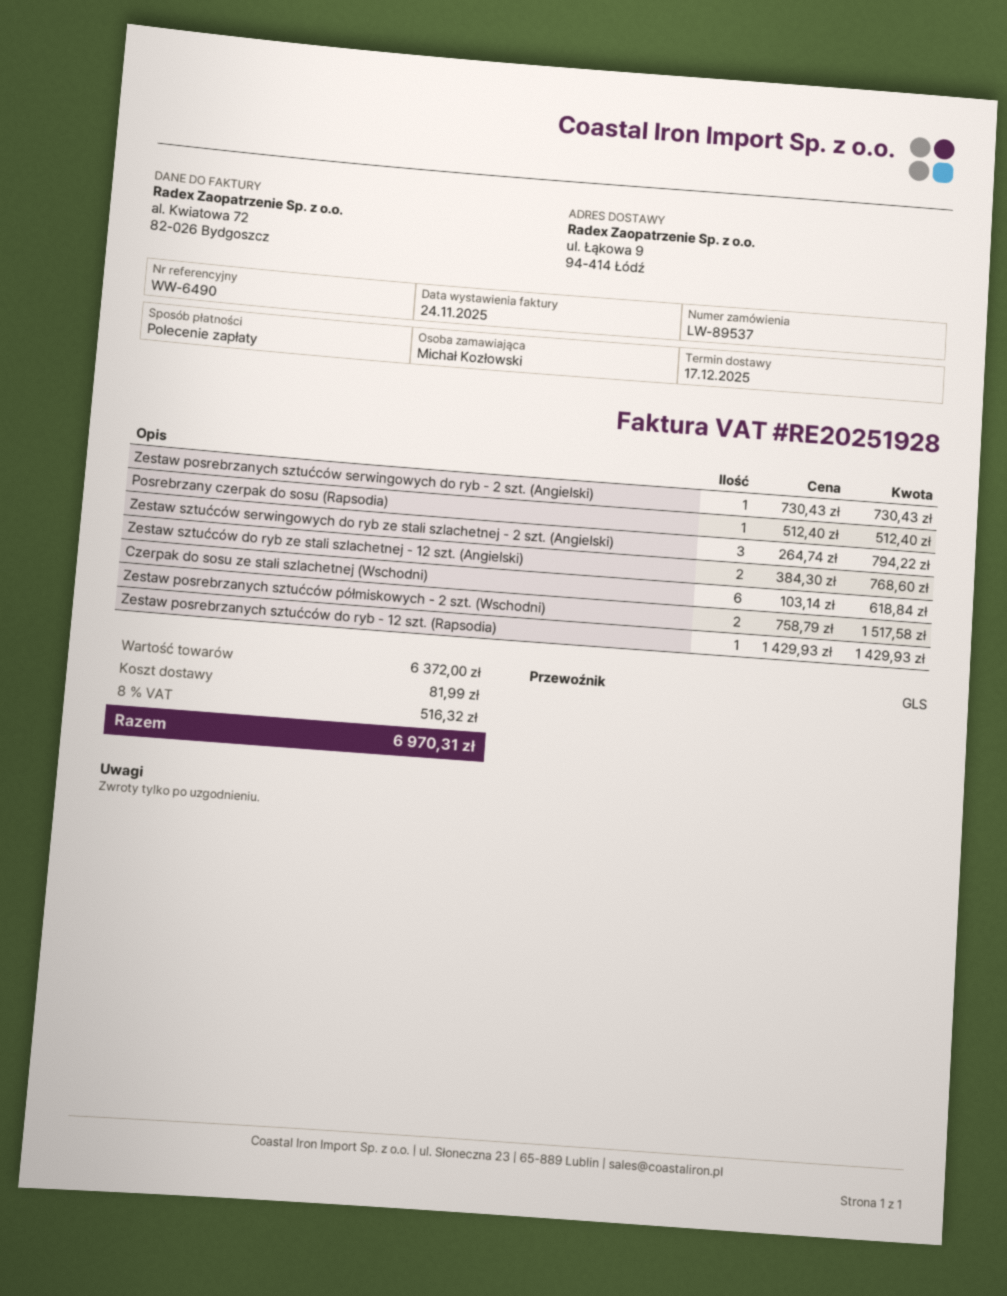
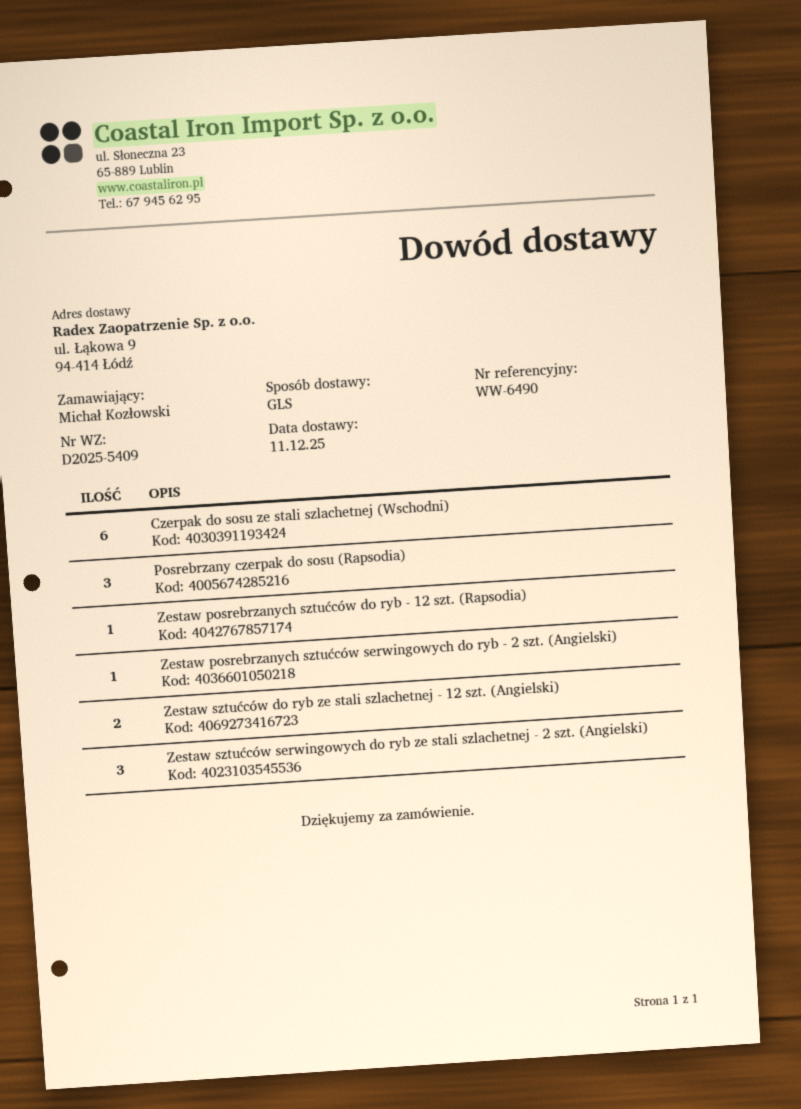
delivery date: 2025-12-17 -> 2025-12-11
Posrebrzany czerpak do sosu (Rapsodia): 1 -> 3
Zestaw posrebrzanych sztućców półmiskowych - 2 szt. (Wschodni): 2 -> none

